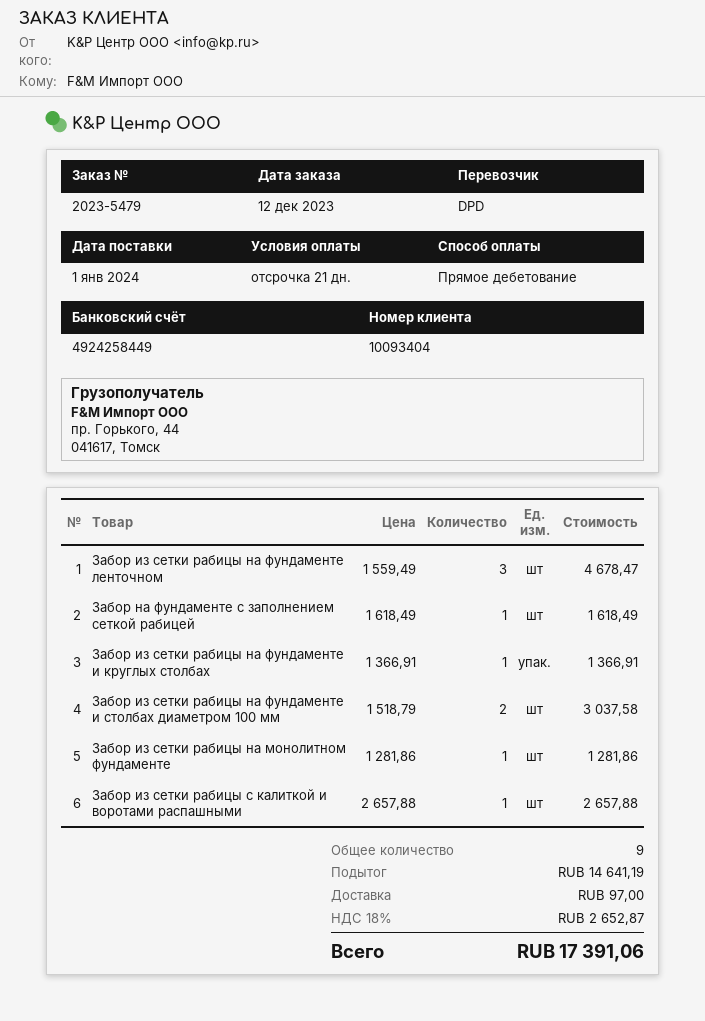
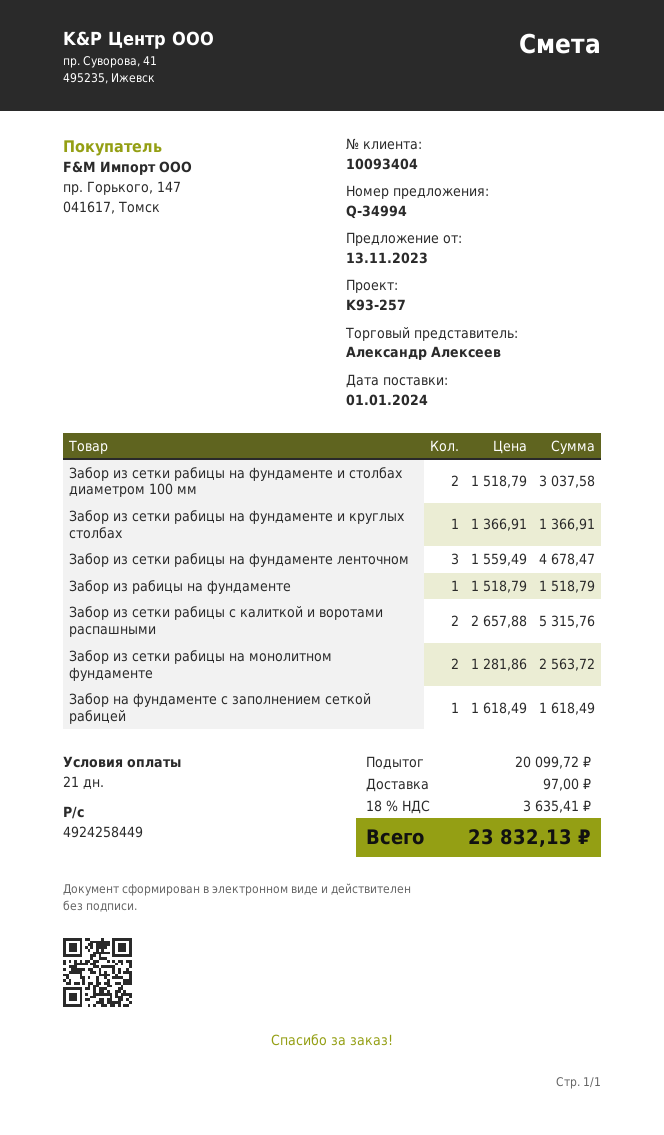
Забор из сетки рабицы на монолитном фундаменте: 1 x 1281.86 = 1281.86 -> 2 x 1281.86 = 2563.72
Забор из сетки рабицы с калиткой и воротами распашными: 1 x 2657.88 = 2657.88 -> 2 x 2657.88 = 5315.76
Забор из рабицы на фундаменте: none -> 1 x 1518.79 = 1518.79
subtotal: 14641.19 -> 20099.72
tax: 18% = 2652.87 -> 18% = 3635.41
total: 17391.06 -> 23832.13

